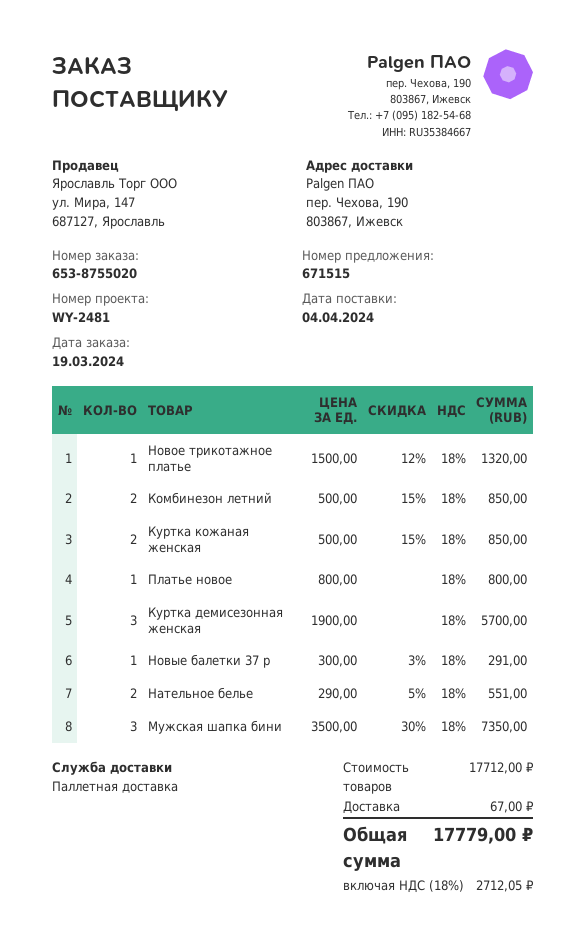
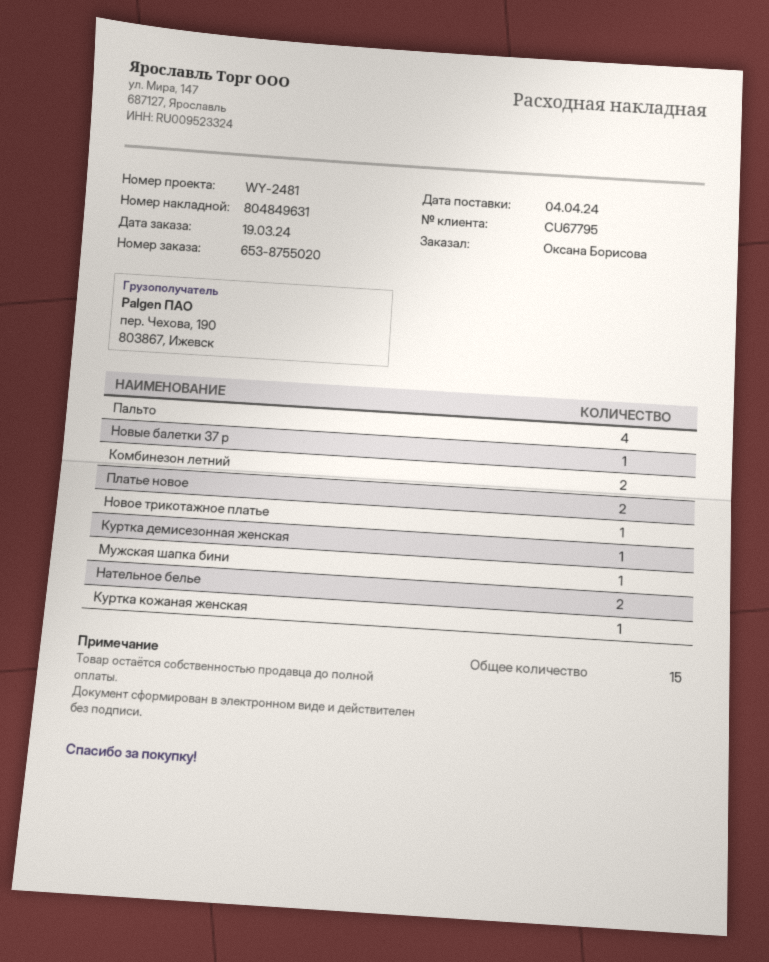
Куртка кожаная женская: 2 -> 1
Платье новое: 1 -> 2
Куртка демисезонная женская: 3 -> 1
Мужская шапка бини: 3 -> 1
Пальто: none -> 4

